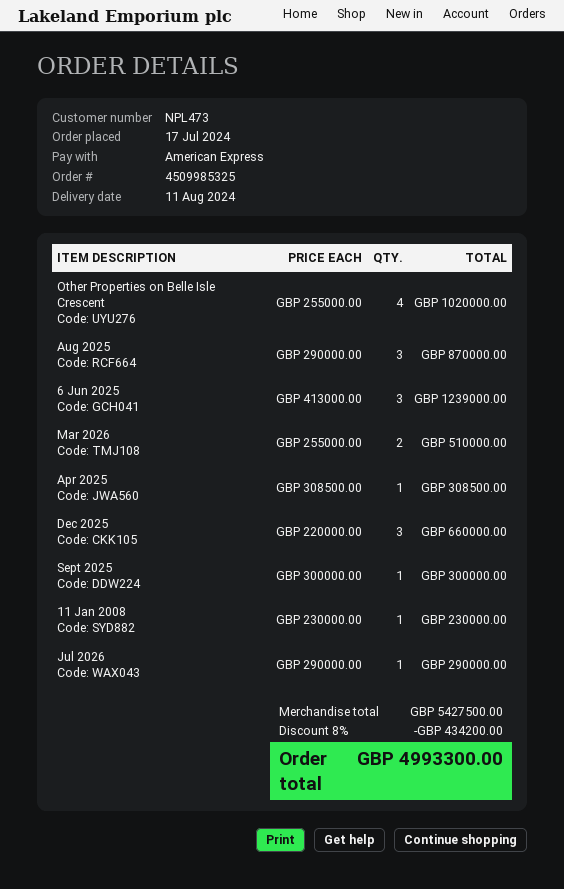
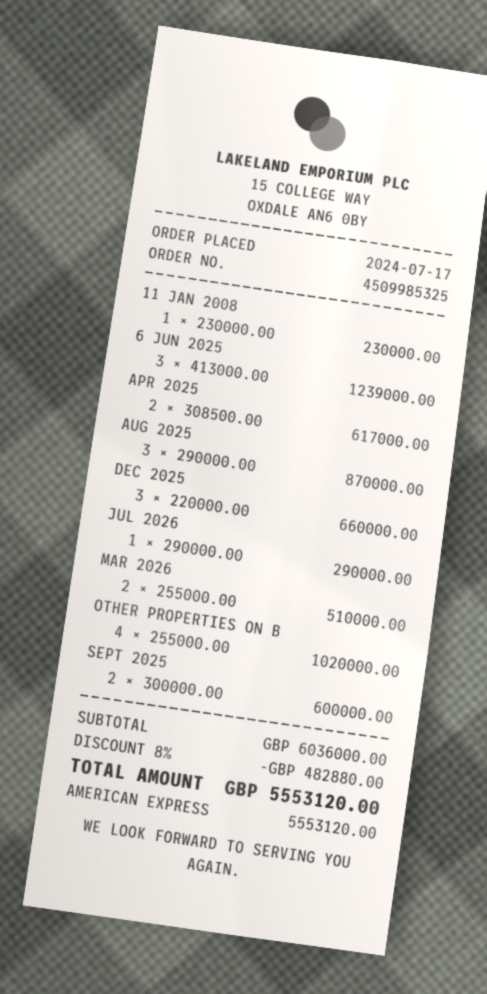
Apr 2025: 1 x 308500.00 = 308500.00 -> 2 x 308500.00 = 617000.00
Sept 2025: 1 x 300000.00 = 300000.00 -> 2 x 300000.00 = 600000.00
subtotal: 5427500.00 -> 6036000.00
discount: 8% = 434200.00 -> 8% = 482880.00
total: 4993300.00 -> 5553120.00

